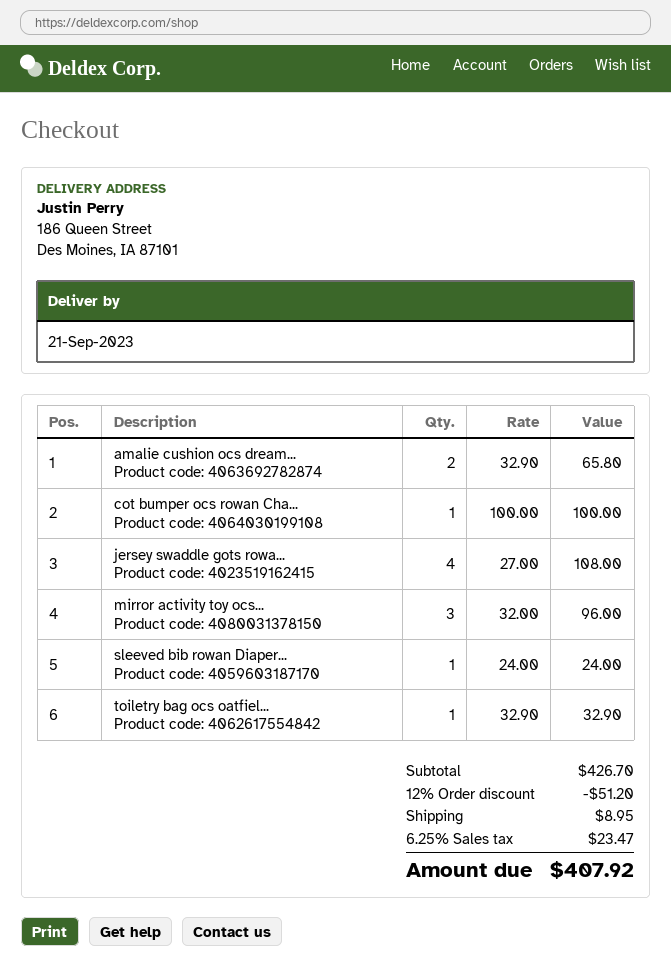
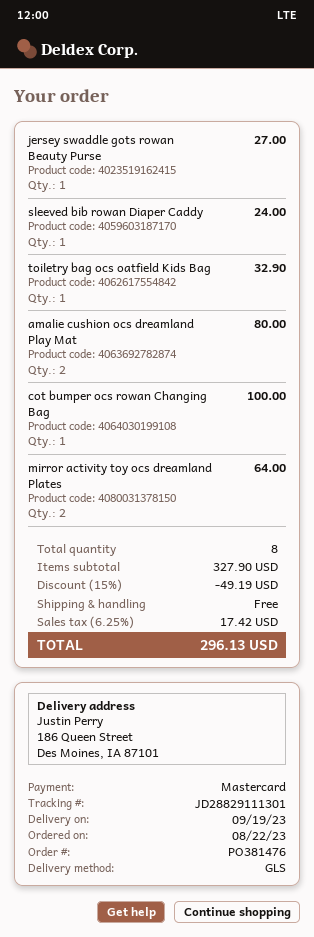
delivery date: 2023-09-21 -> 2023-09-19
amalie cushion ocs dream...: 2 for 65.80 -> 2 for 80.00
jersey swaddle gots rowa...: 4 for 108.00 -> 1 for 27.00
mirror activity toy ocs...: 3 for 96.00 -> 2 for 64.00
subtotal: 426.70 -> 327.90
discount: 12% = 51.20 -> 15% = 49.19
shipping: 8.95 -> 0.00
tax: 6.25% = 23.47 -> 6.25% = 17.42
total: 407.92 -> 296.13

